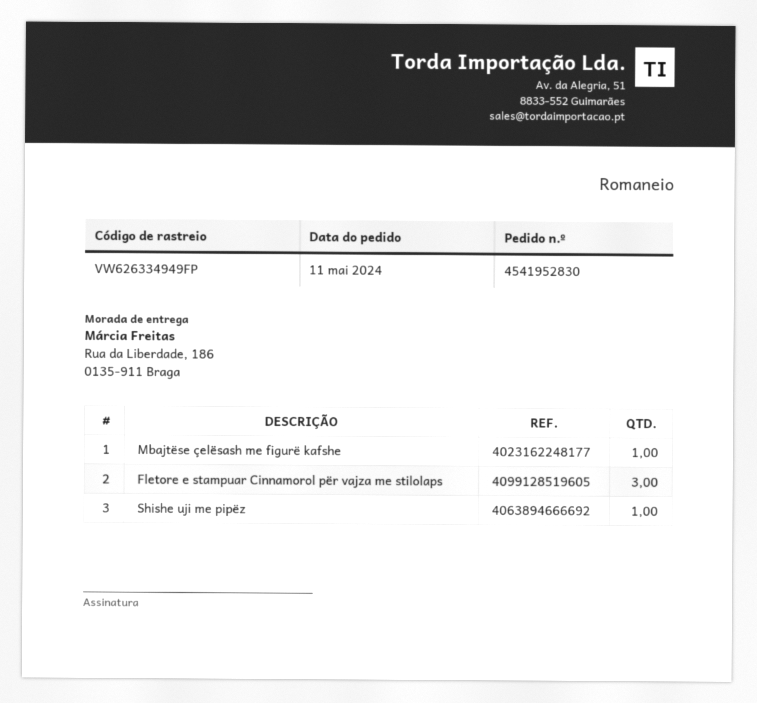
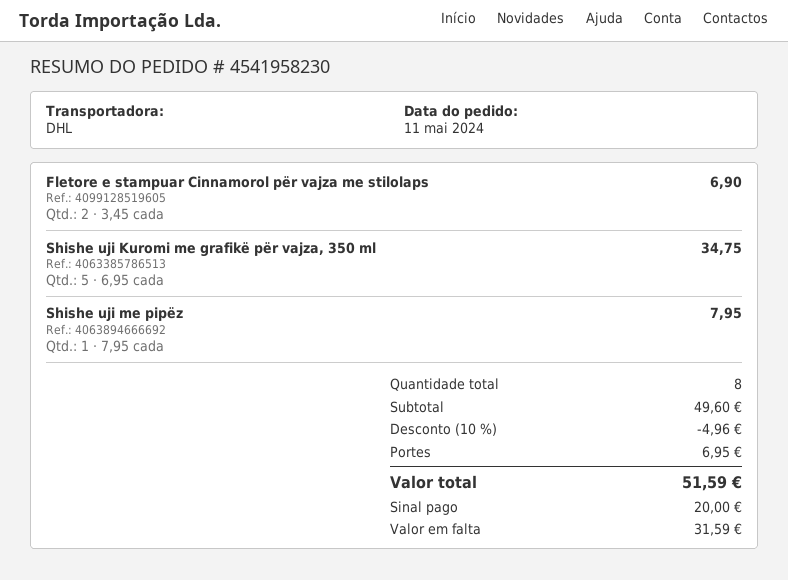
order number: 4541952830 -> 4541958230
Mbajtëse çelësash me figurë kafshe: 1 -> none
Fletore e stampuar Cinnamorol për vajza me stilolaps: 3 -> 2
Shishe uji Kuromi me grafikë për vajza, 350 ml: none -> 5

